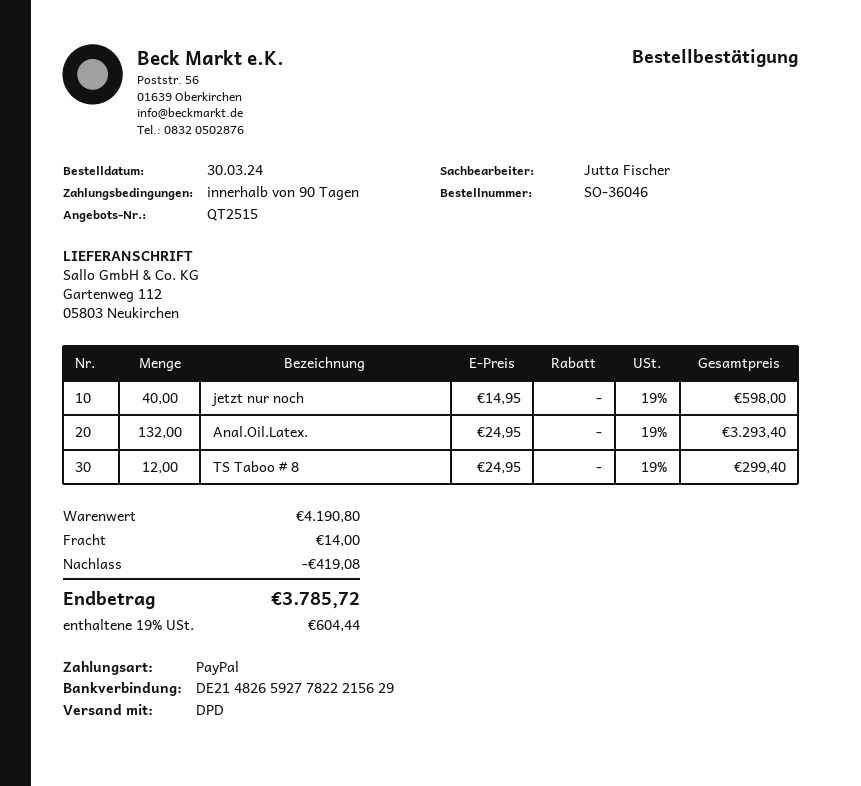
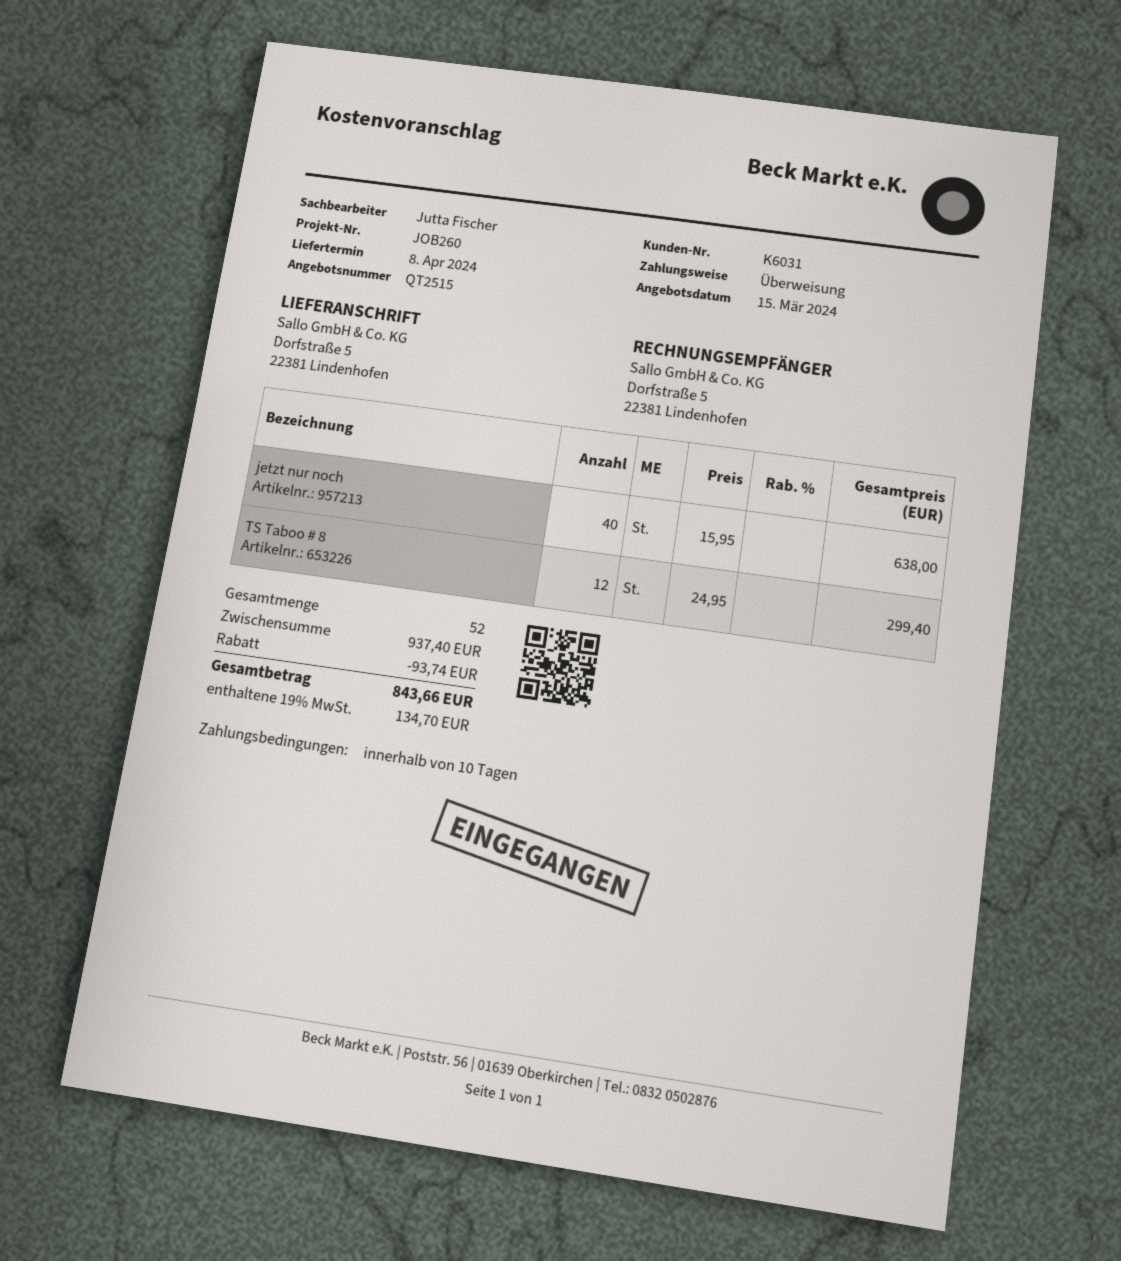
payment terms: 90 days -> 10 days
payment method: PayPal -> bank transfer
ship to: Gartenweg 112, 05803 Neukirchen -> Dorfstraße 5, 22381 Lindenhofen
jetzt nur noch: 40 x 14.95 = 598.00 -> 40 x 15.95 = 638.00
Anal.Oil.Latex.: 132 x 24.95 = 3293.40 -> none
subtotal: 4190.80 -> 937.40
discount: 419.08 -> 93.74
shipping: 14.00 -> none
tax: 19% = 604.44 -> 19% = 134.70
total: 3785.72 -> 843.66

